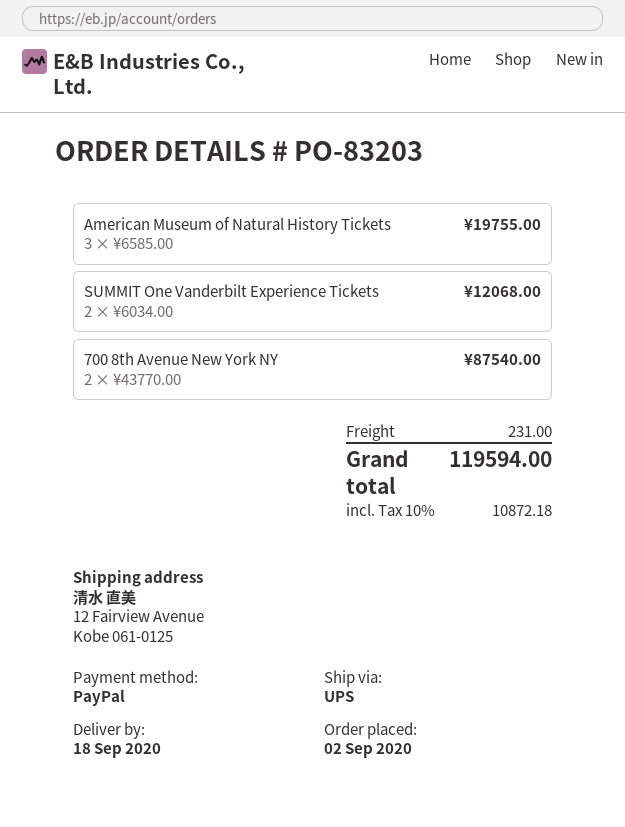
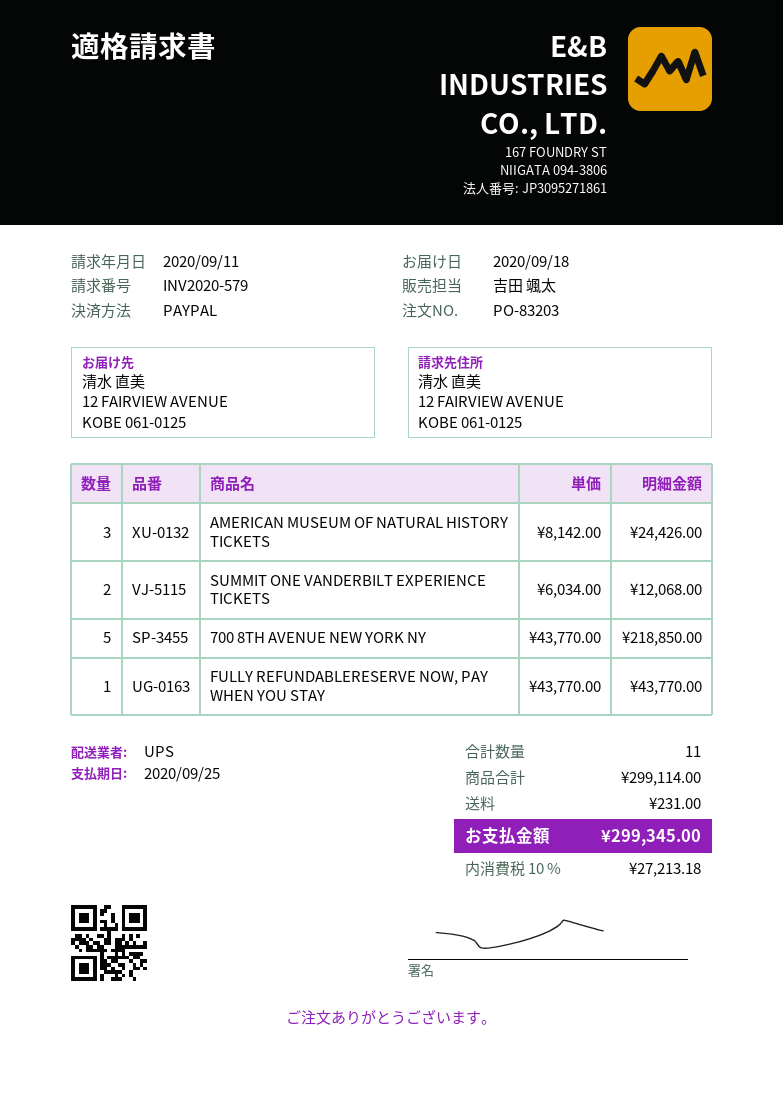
American Museum of Natural History Tickets: 3 x 6585.00 = 19755.00 -> 3 x 8142.00 = 24426.00
700 8th Avenue New York NY: 2 x 43770.00 = 87540.00 -> 5 x 43770.00 = 218850.00
FULLY REFUNDABLERESERVE NOW, PAY WHEN YOU STAY: none -> 1 x 43770.00 = 43770.00
tax: 10% = 10872.18 -> 10% = 27213.18
total: 119594.00 -> 299345.00

